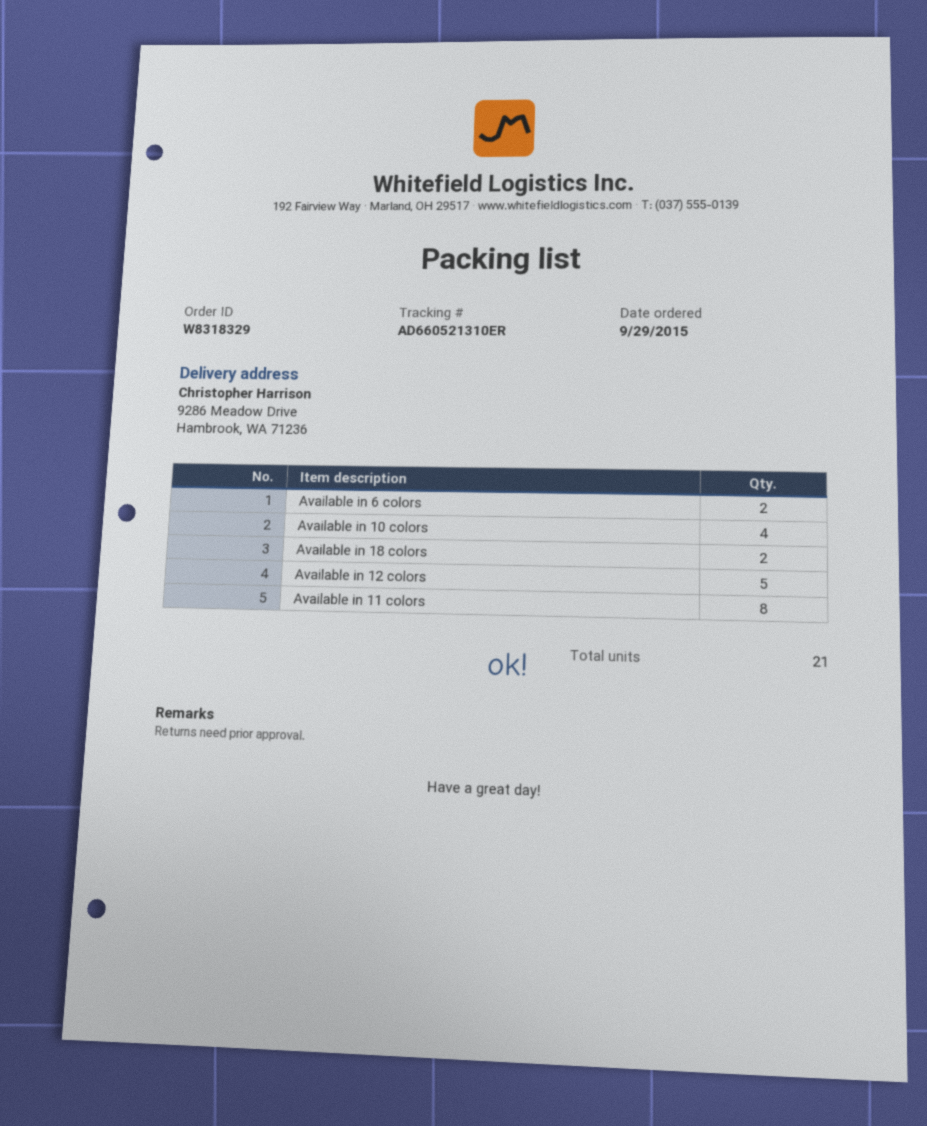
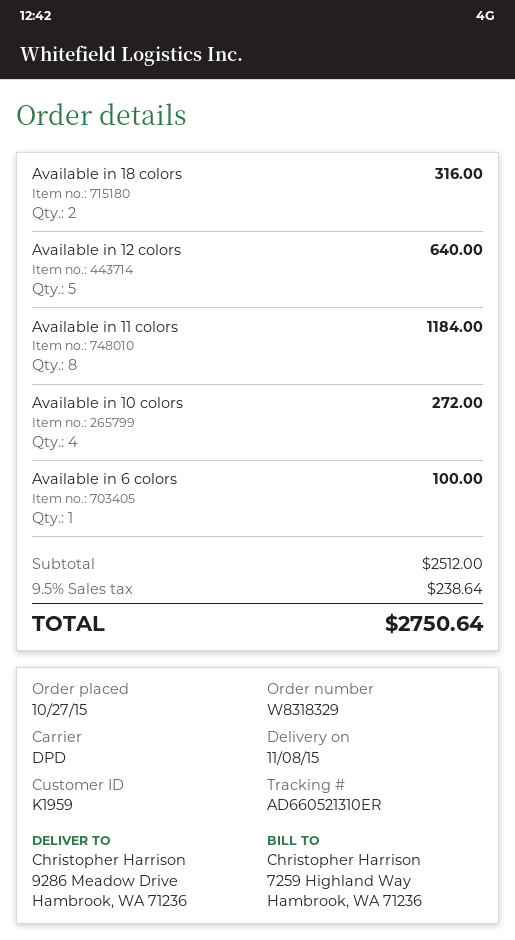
order date: 2015-09-29 -> 2015-10-27
Available in 6 colors: 2 -> 1

